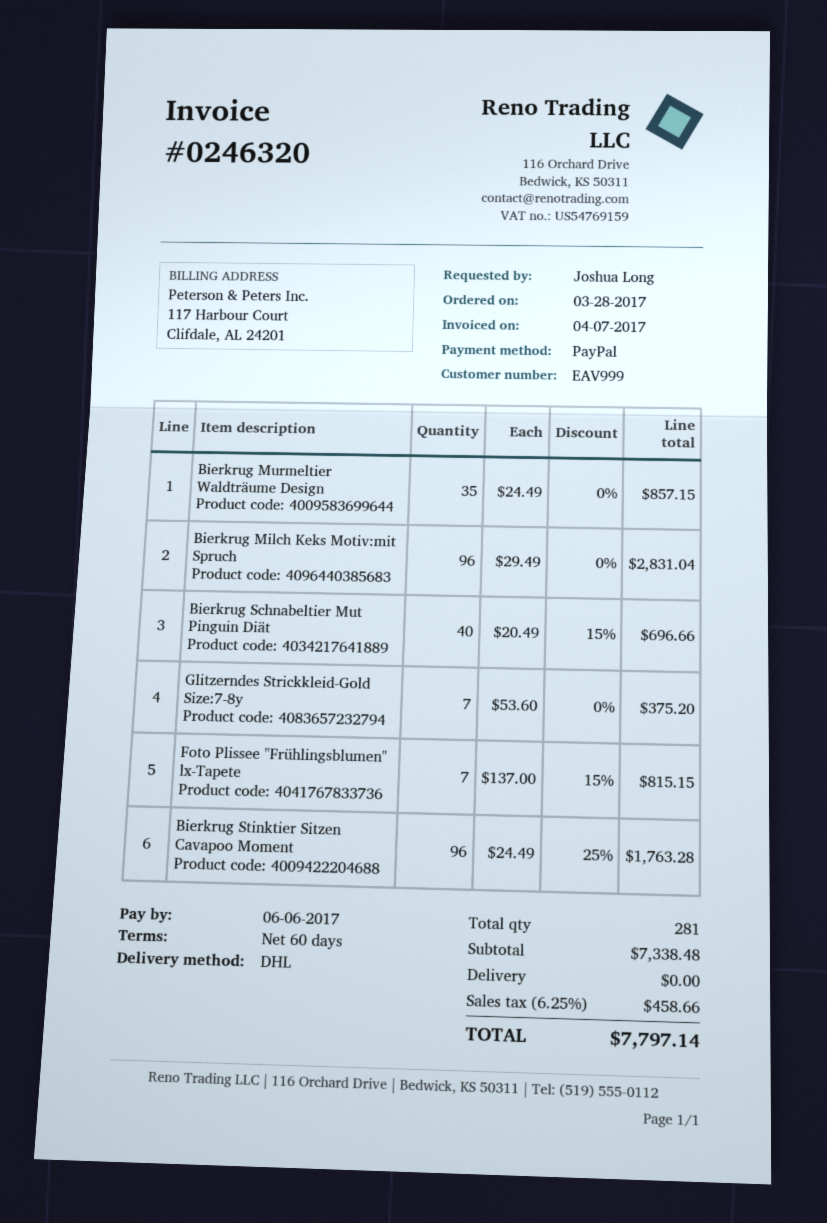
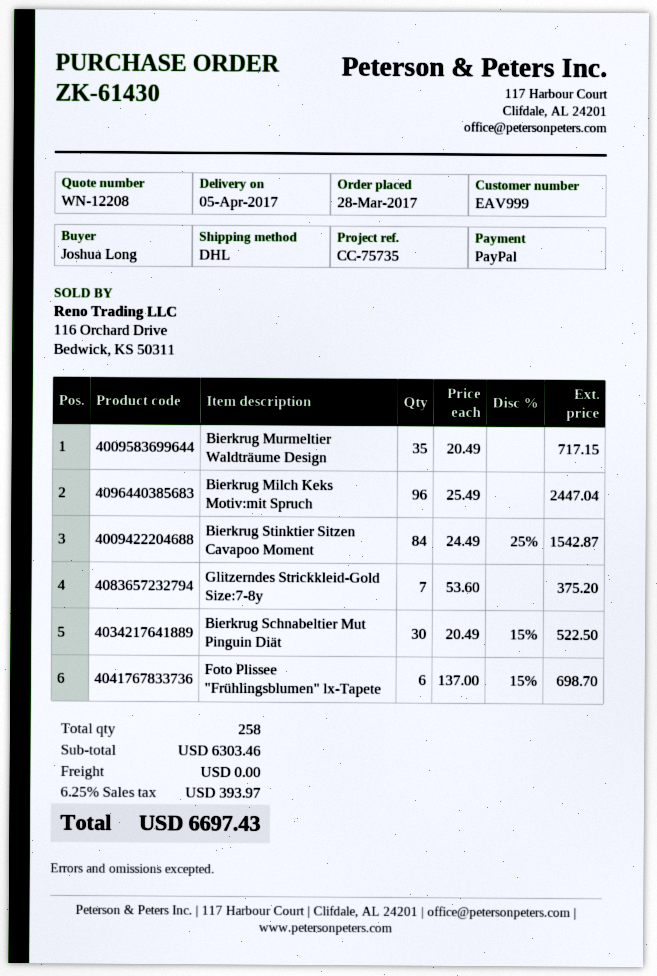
Bierkrug Murmeltier Waldträume Design: 35 x 24.49 = 857.15 -> 35 x 20.49 = 717.15
Bierkrug Milch Keks Motiv:mit Spruch: 96 x 29.49 = 2831.04 -> 96 x 25.49 = 2447.04
Bierkrug Schnabeltier Mut Pinguin Diät: 40 x 20.49 - 15% = 696.66 -> 30 x 20.49 - 15% = 522.50
Foto Plissee "Frühlingsblumen" lx-Tapete: 7 x 137.00 - 15% = 815.15 -> 6 x 137.00 - 15% = 698.70
Bierkrug Stinktier Sitzen Cavapoo Moment: 96 x 24.49 - 25% = 1763.28 -> 84 x 24.49 - 25% = 1542.87
total quantity: 281 -> 258
subtotal: 7338.48 -> 6303.46
tax: 6.25% = 458.66 -> 6.25% = 393.97
total: 7797.14 -> 6697.43

